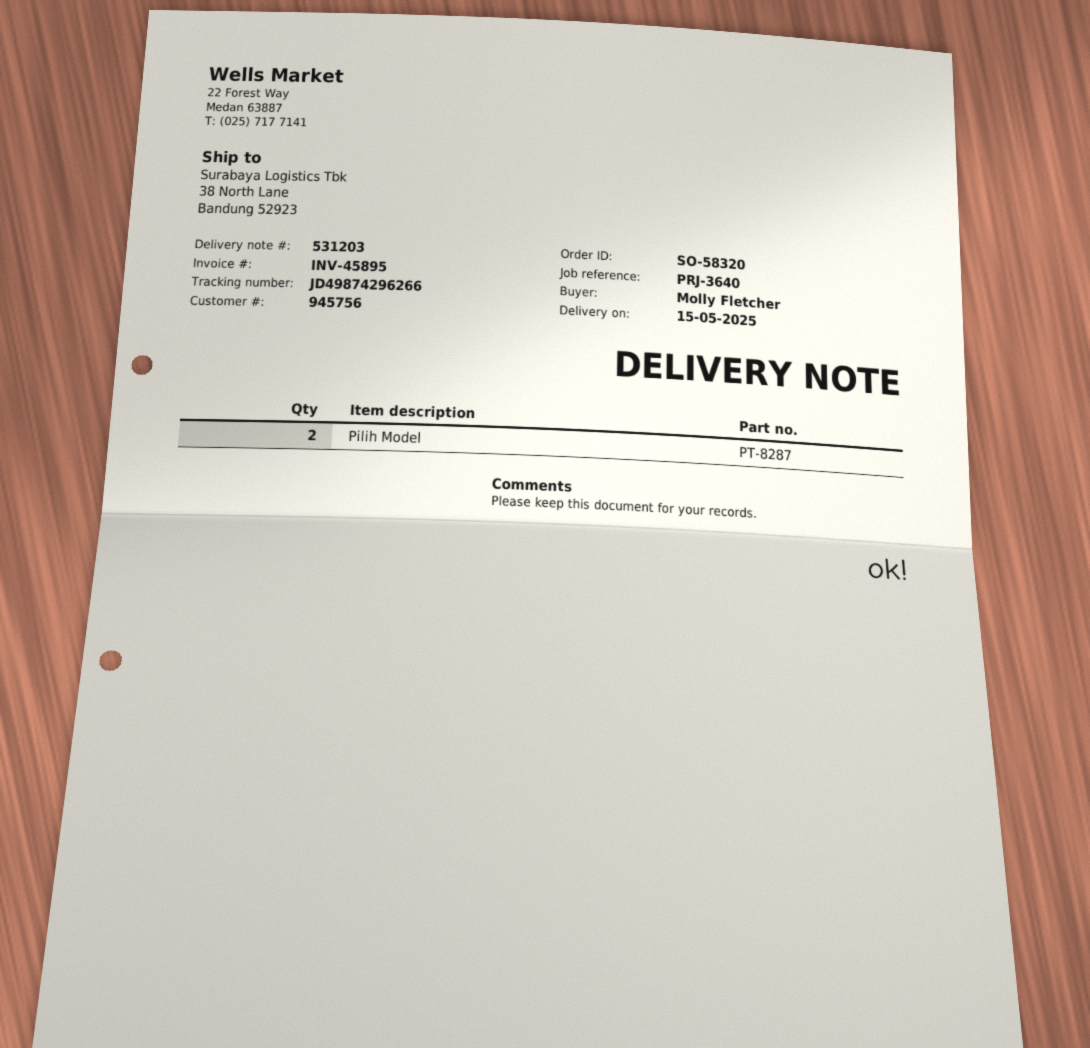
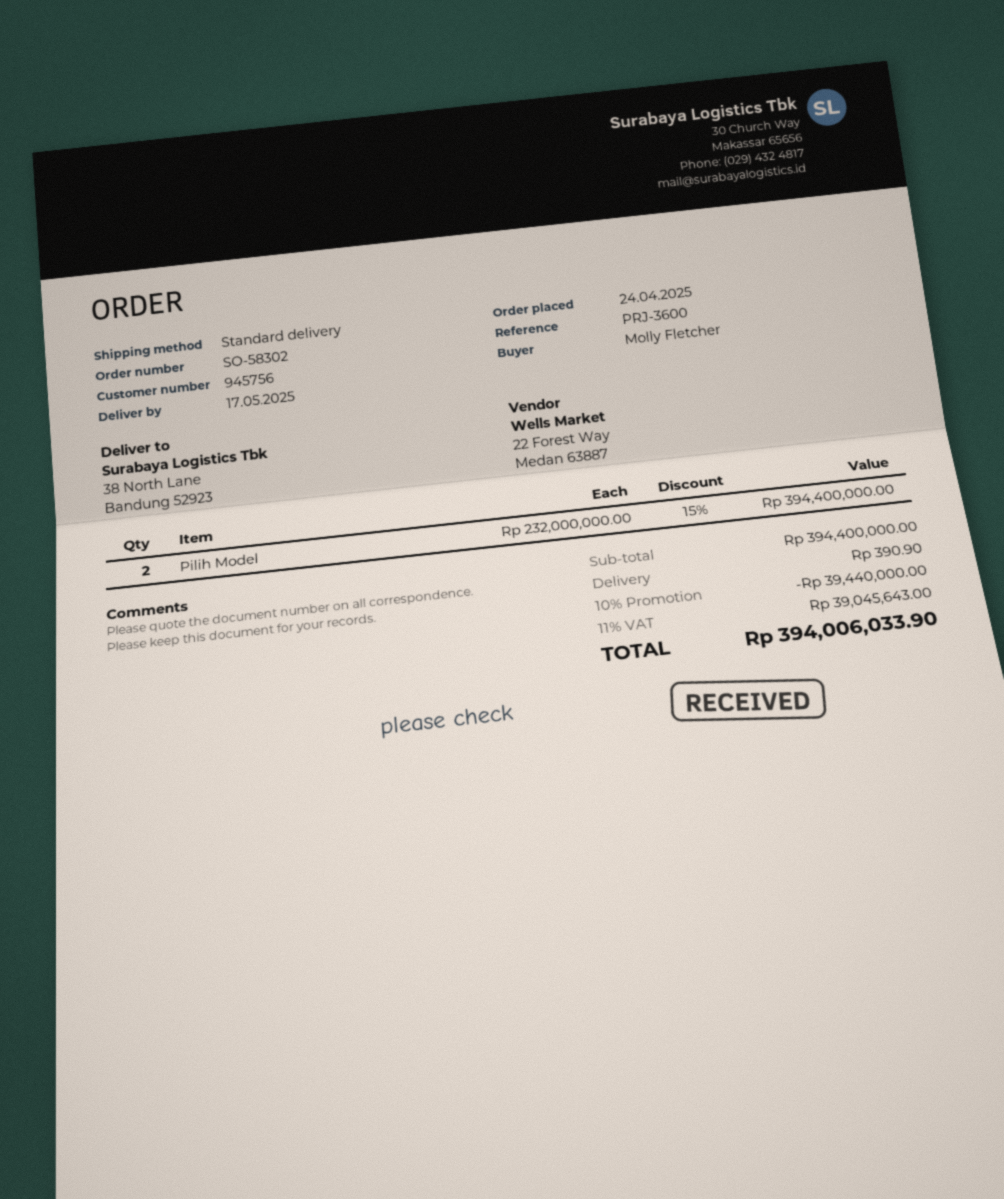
order number: SO-58320 -> SO-58302
delivery date: 2025-05-15 -> 2025-05-17
reference: PRJ-3640 -> PRJ-3600

